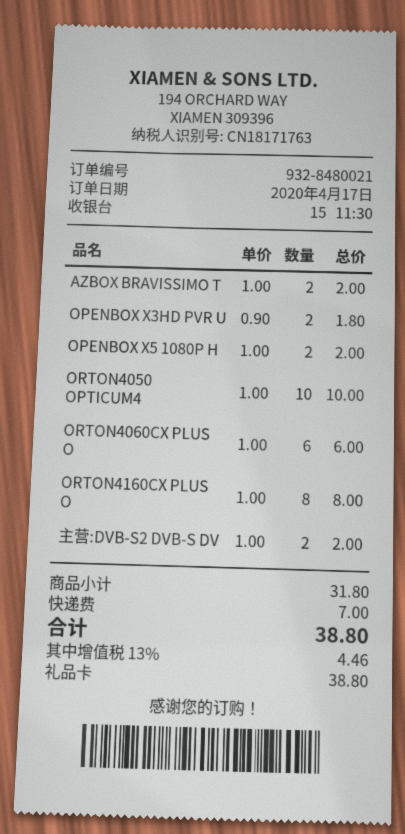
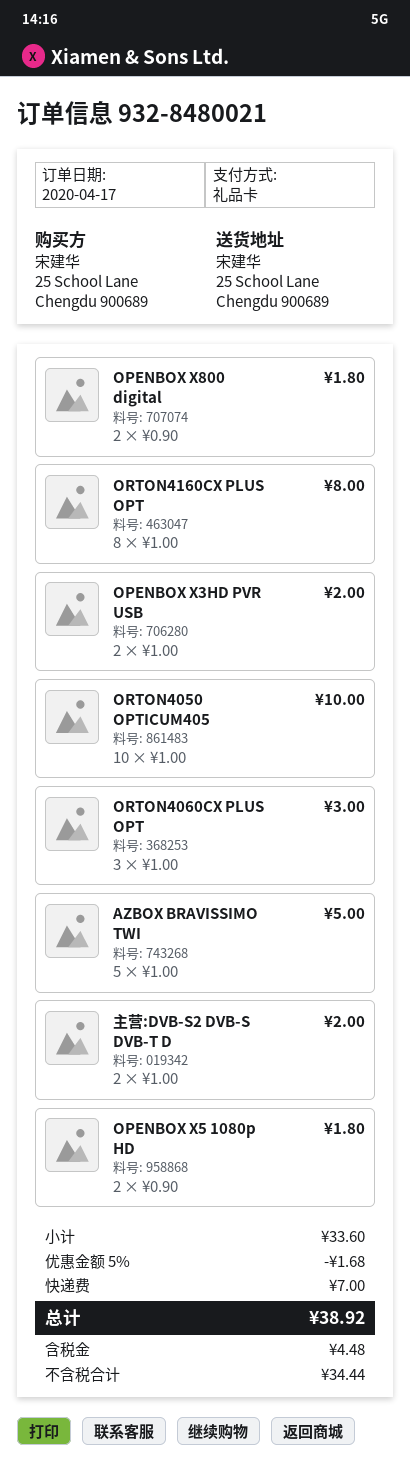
AZBOX BRAVISSIMO T: 2 x 1.00 = 2.00 -> 5 x 1.00 = 5.00
OPENBOX X3HD PVR U: 2 x 0.90 = 1.80 -> 2 x 1.00 = 2.00
OPENBOX X5 1080P H: 2 x 1.00 = 2.00 -> 2 x 0.90 = 1.80
ORTON4060CX PLUS O: 6 x 1.00 = 6.00 -> 3 x 1.00 = 3.00
OPENBOX X800 digital: none -> 2 x 0.90 = 1.80
subtotal: 31.80 -> 33.60
discount: none -> 5% = 1.68
tax: 4.46 -> 4.48
total: 38.80 -> 38.92

